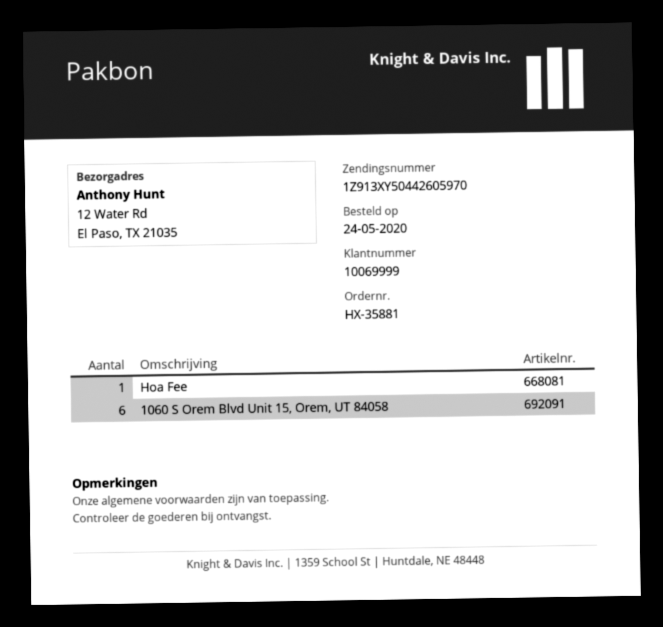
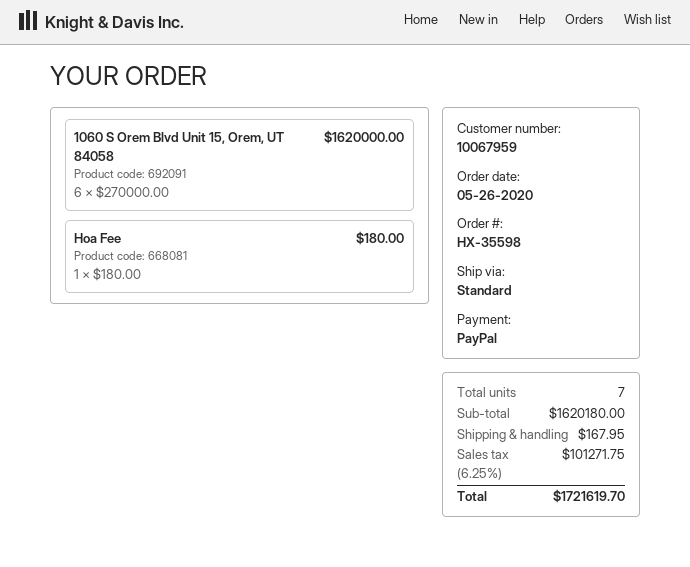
order number: HX-35881 -> HX-35598
order date: 2020-05-24 -> 2020-05-26
customer number: 10069999 -> 10067959

